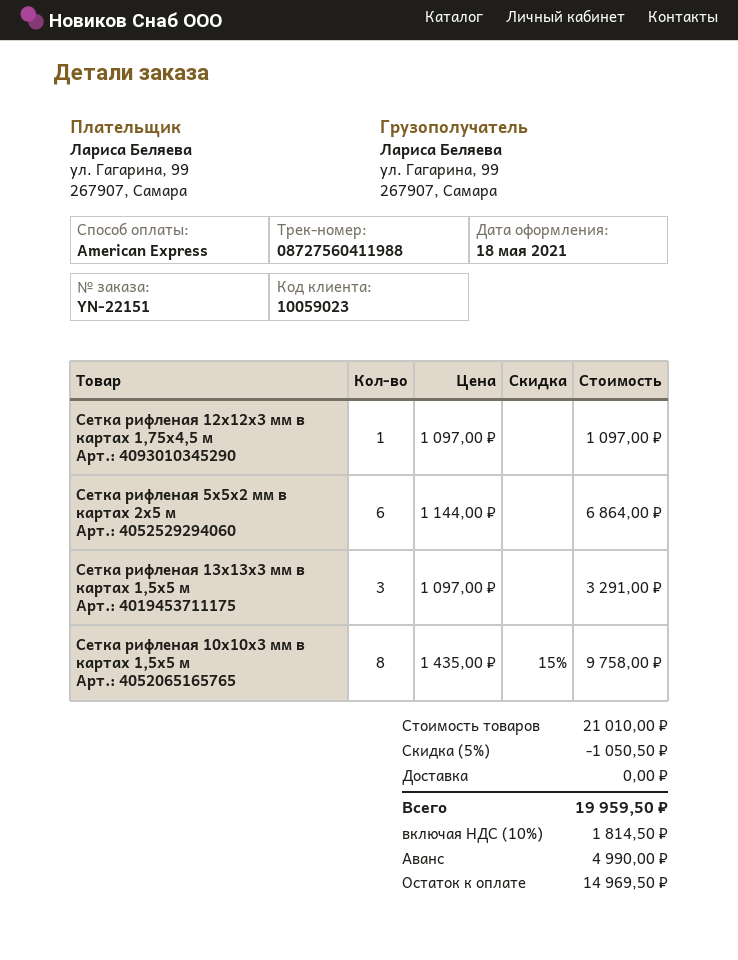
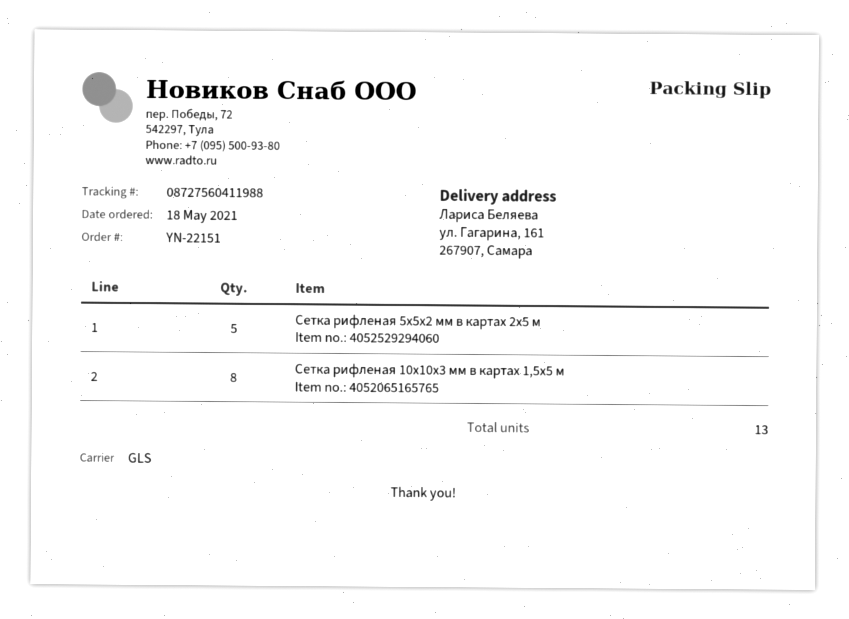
ship to: ул. Гагарина, 99, 267907, Самара -> ул. Гагарина, 161, 267907, Самара
Сетка рифленая 12х12х3 мм в картах 1,75х4,5 м: 1 -> none
Сетка рифленая 5х5х2 мм в картах 2х5 м: 6 -> 5
Сетка рифленая 13х13х3 мм в картах 1,5х5 м: 3 -> none

